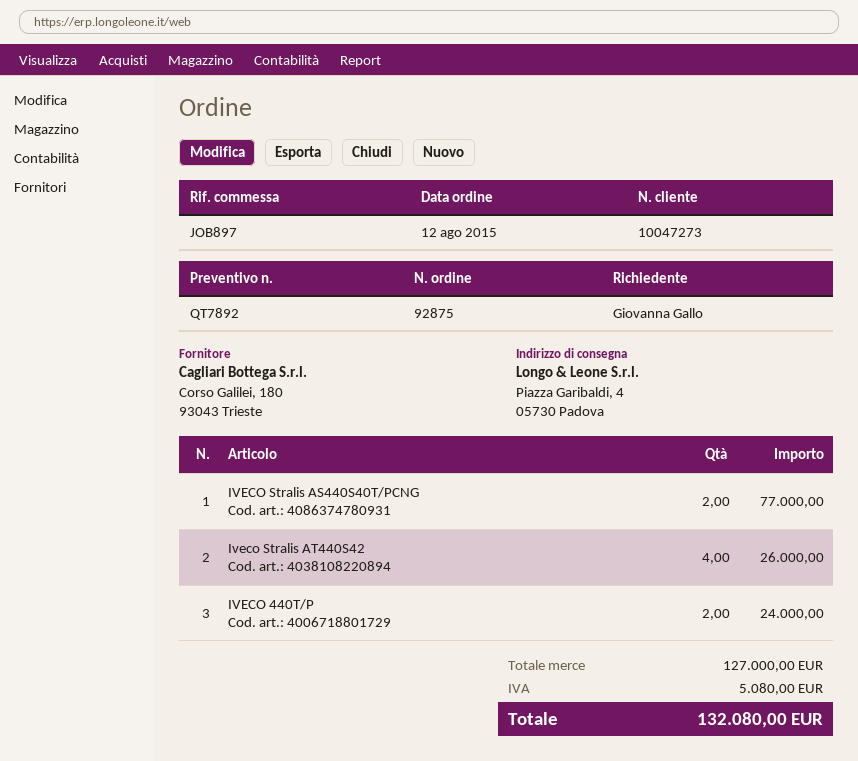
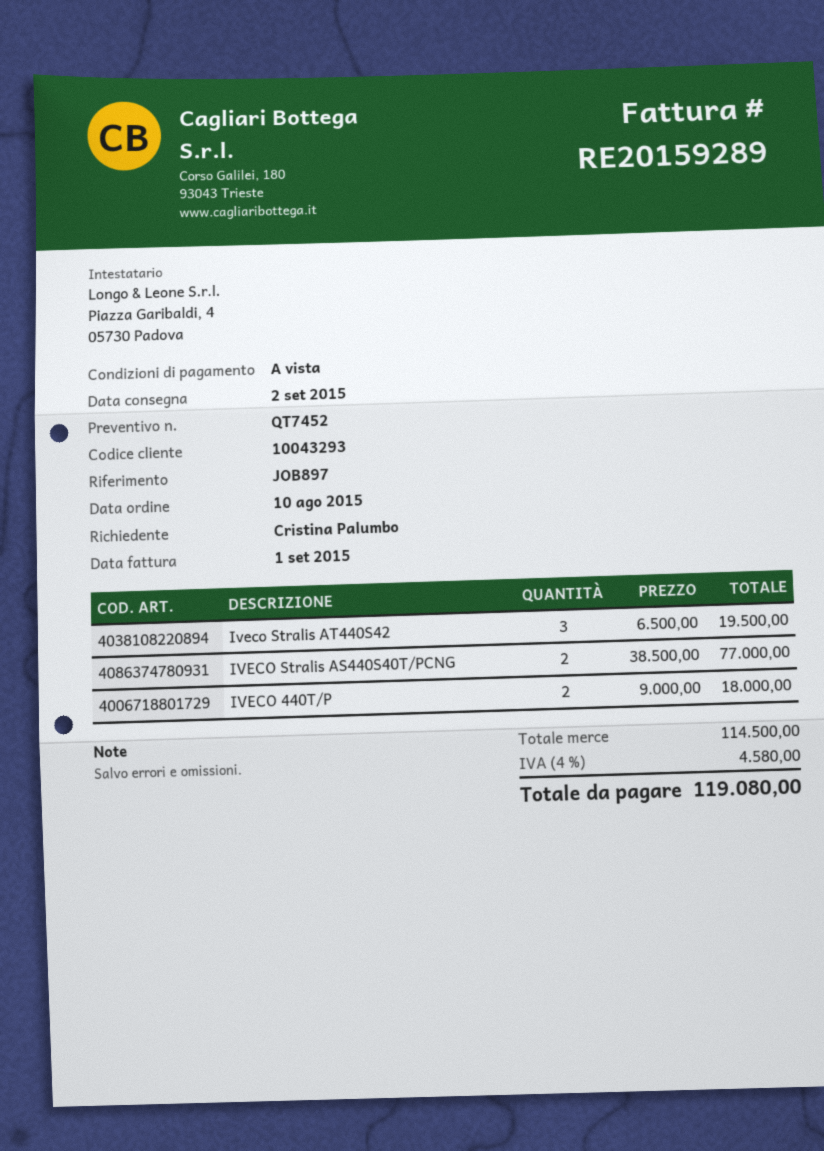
quote number: QT7892 -> QT7452
order date: 2015-08-12 -> 2015-08-10
customer number: 10047273 -> 10043293
ordered by: Giovanna Gallo -> Cristina Palumbo
Iveco Stralis AT440S42: 4 for 26000.00 -> 3 for 19500.00
IVECO 440T/P: 2 for 24000.00 -> 2 for 18000.00
subtotal: 127000.00 -> 114500.00
tax: 5080.00 -> 4580.00
total: 132080.00 -> 119080.00

